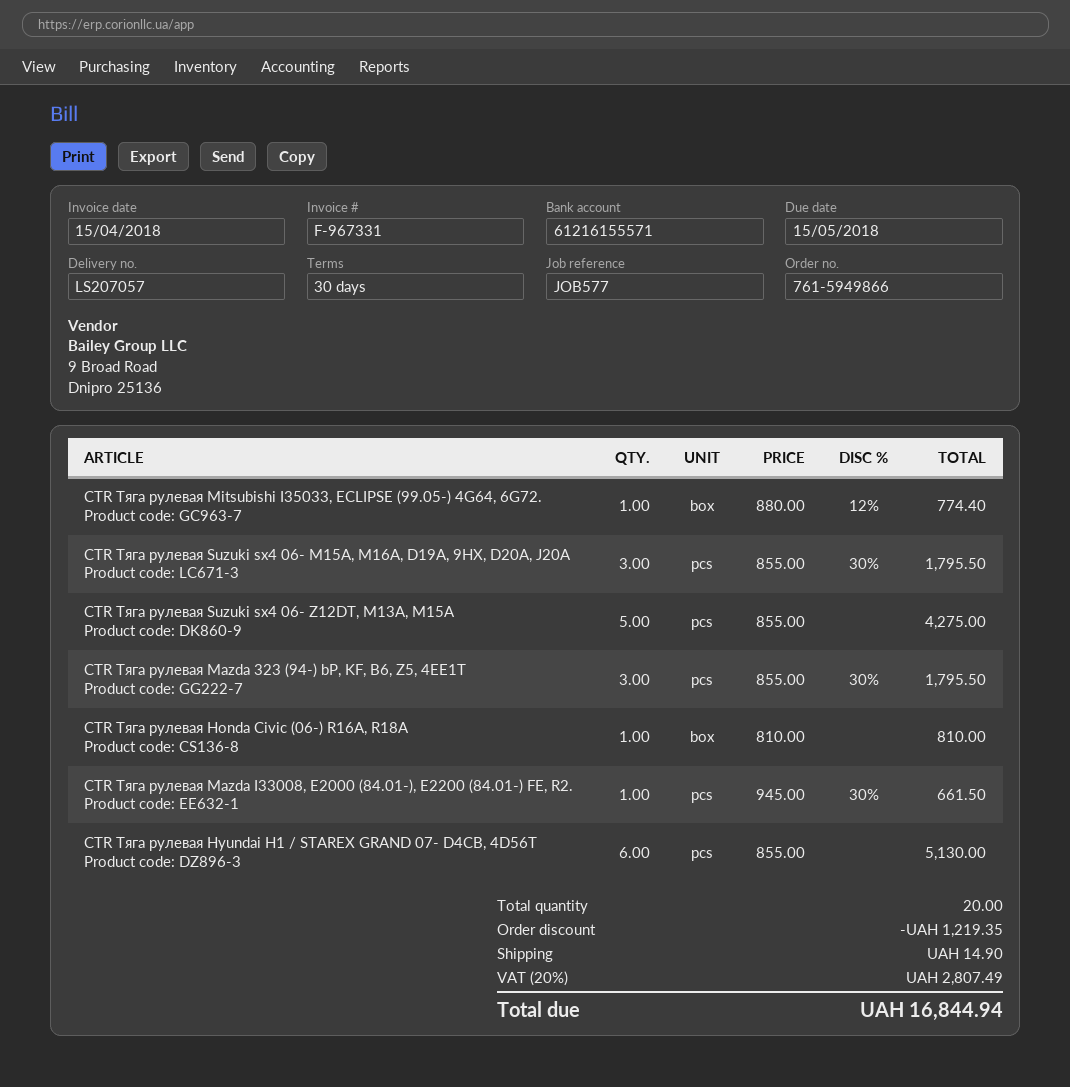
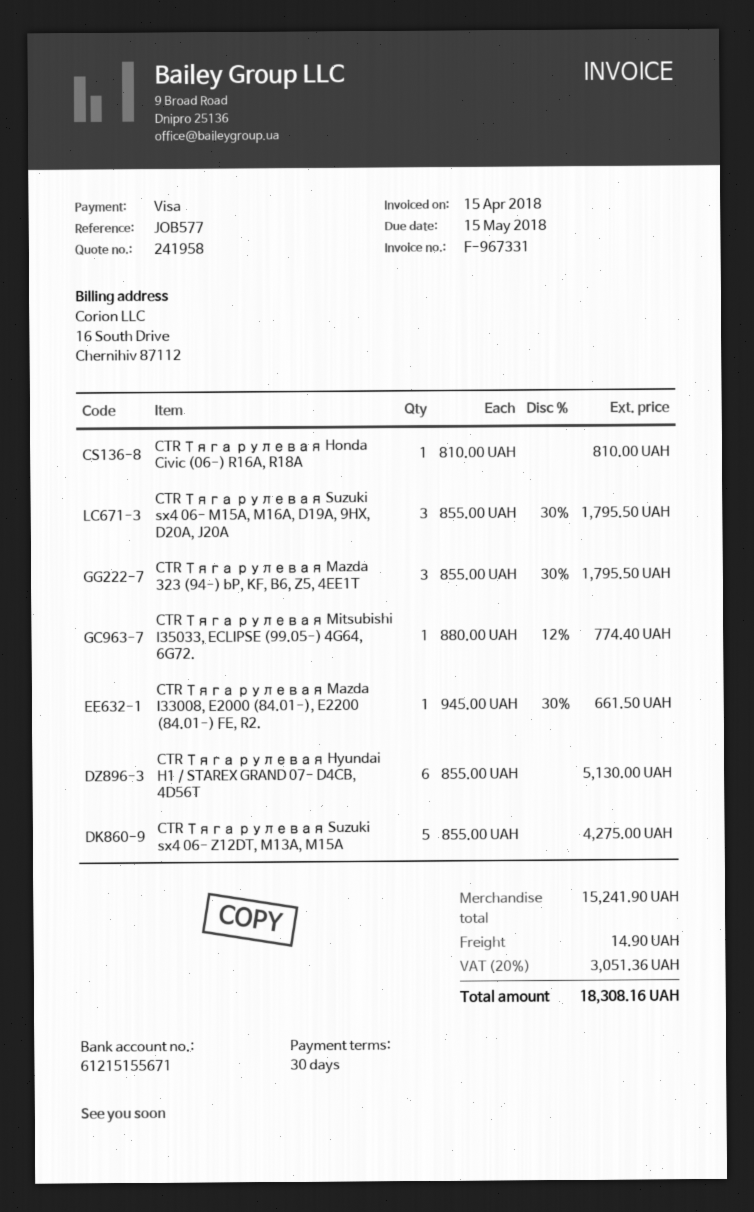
bank account: 61216155571 -> 61215155671
discount: 1219.35 -> none
tax: 20% = 2807.49 -> 20% = 3051.36
total: 16844.94 -> 18308.16

